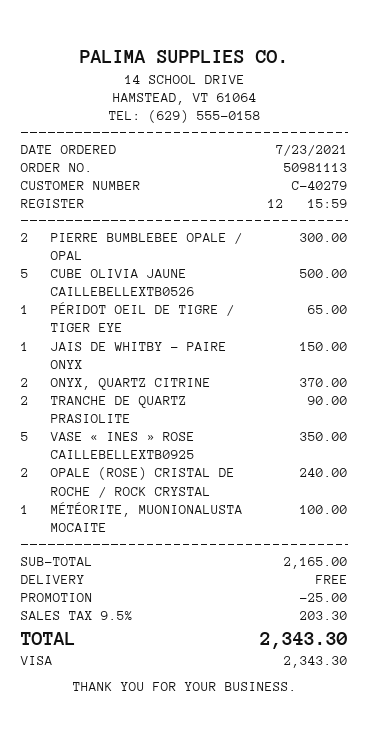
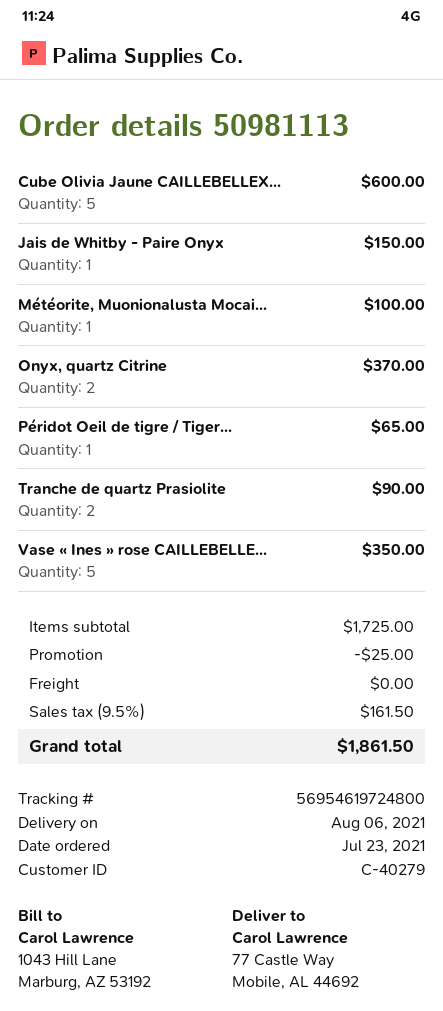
PIERRE BUMBLEBEE OPALE / OPAL: 2 for 300.00 -> none
CUBE OLIVIA JAUNE CAILLEBELLEXTB0526: 5 for 500.00 -> 5 for 600.00
OPALE (ROSE) CRISTAL DE ROCHE / ROCK CRYSTAL: 2 for 240.00 -> none
subtotal: 2165.00 -> 1725.00
tax: 9.5% = 203.30 -> 9.5% = 161.50
total: 2343.30 -> 1861.50

